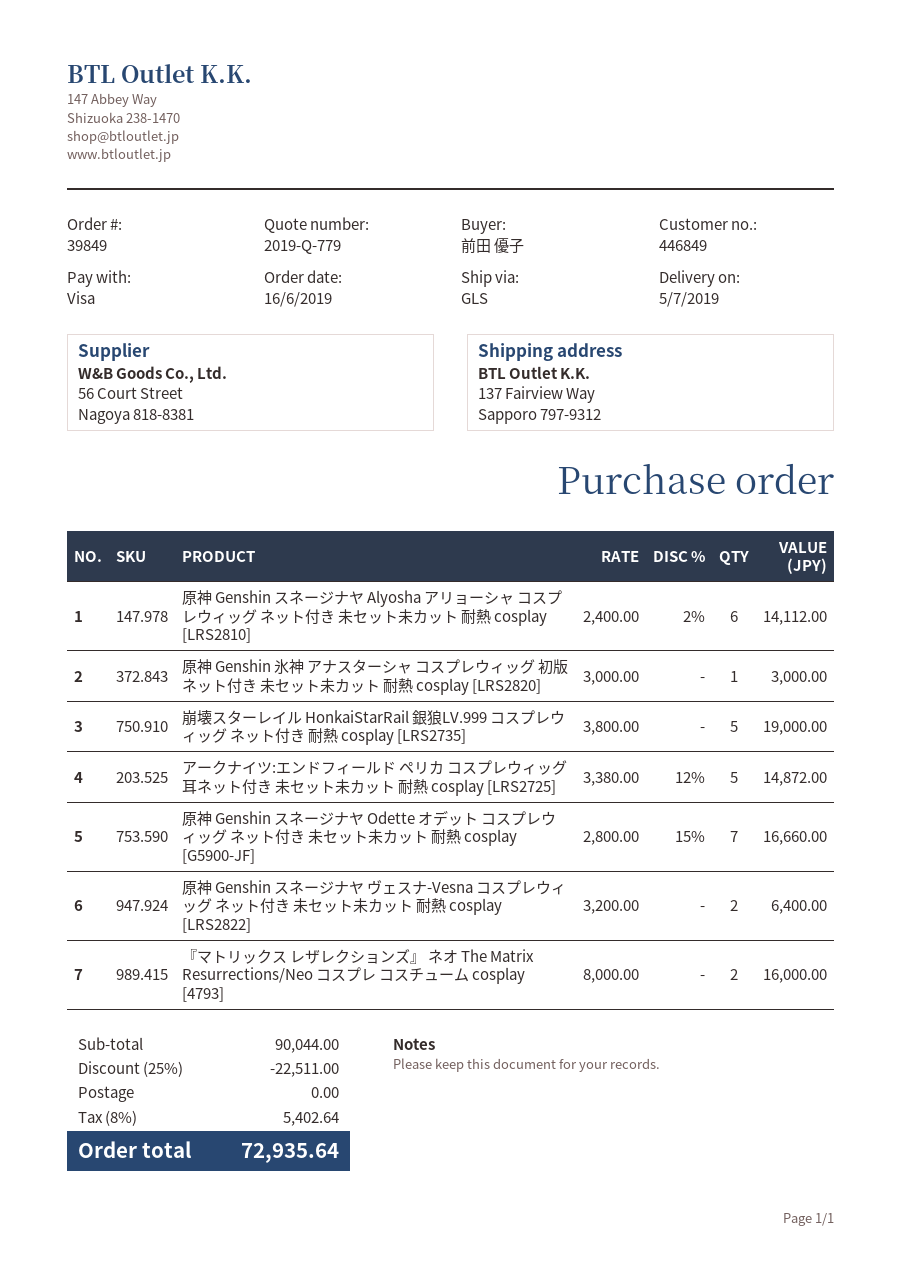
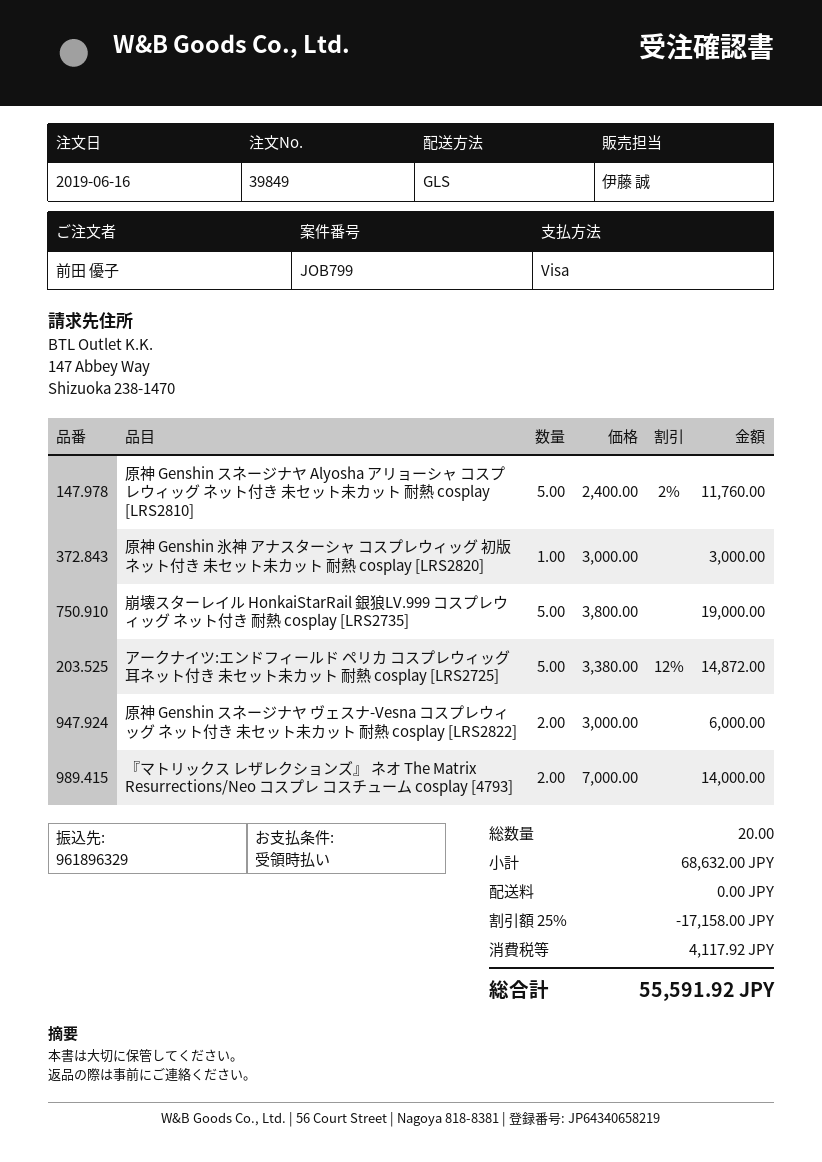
原神 Genshin スネージナヤ Alyosha アリョーシャ コスプレウィッグ ネット付き 未セット未カット 耐熱 cosplay [LRS2810]: 6 x 2400.00 - 2% = 14112.00 -> 5 x 2400.00 - 2% = 11760.00
原神 Genshin スネージナヤ Odette オデット コスプレウィッグ ネット付き 未セット未カット 耐熱 cosplay [G5900-JF]: 7 x 2800.00 - 15% = 16660.00 -> none
原神 Genshin スネージナヤ ヴェスナ-Vesna コスプレウィッグ ネット付き 未セット未カット 耐熱 cosplay [LRS2822]: 2 x 3200.00 = 6400.00 -> 2 x 3000.00 = 6000.00
『マトリックス レザレクションズ』 ネオ The Matrix Resurrections/Neo コスプレ コスチューム cosplay [4793]: 2 x 8000.00 = 16000.00 -> 2 x 7000.00 = 14000.00
subtotal: 90044.00 -> 68632.00
discount: 25% = 22511.00 -> 25% = 17158.00
tax: 5402.64 -> 4117.92
total: 72935.64 -> 55591.92

